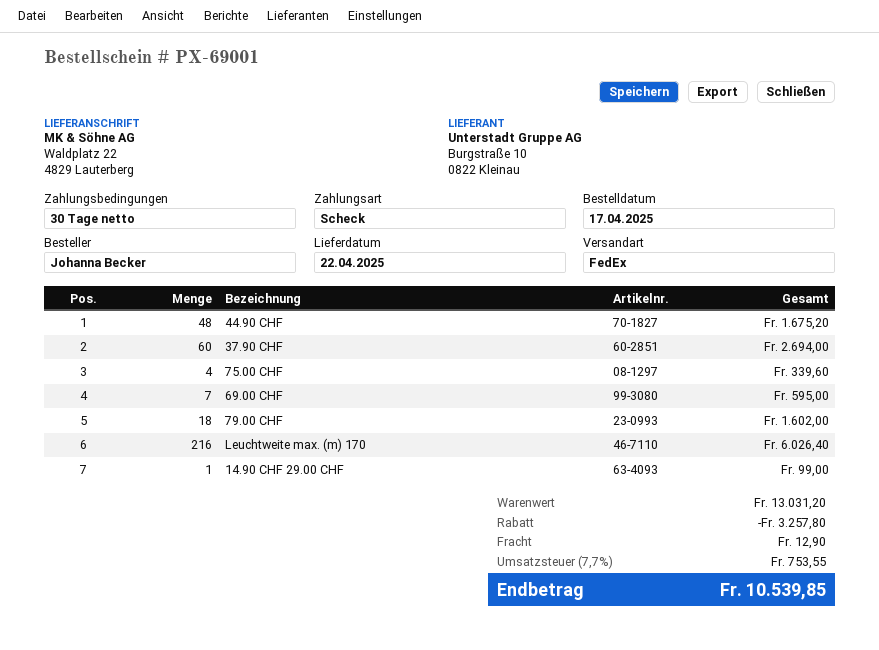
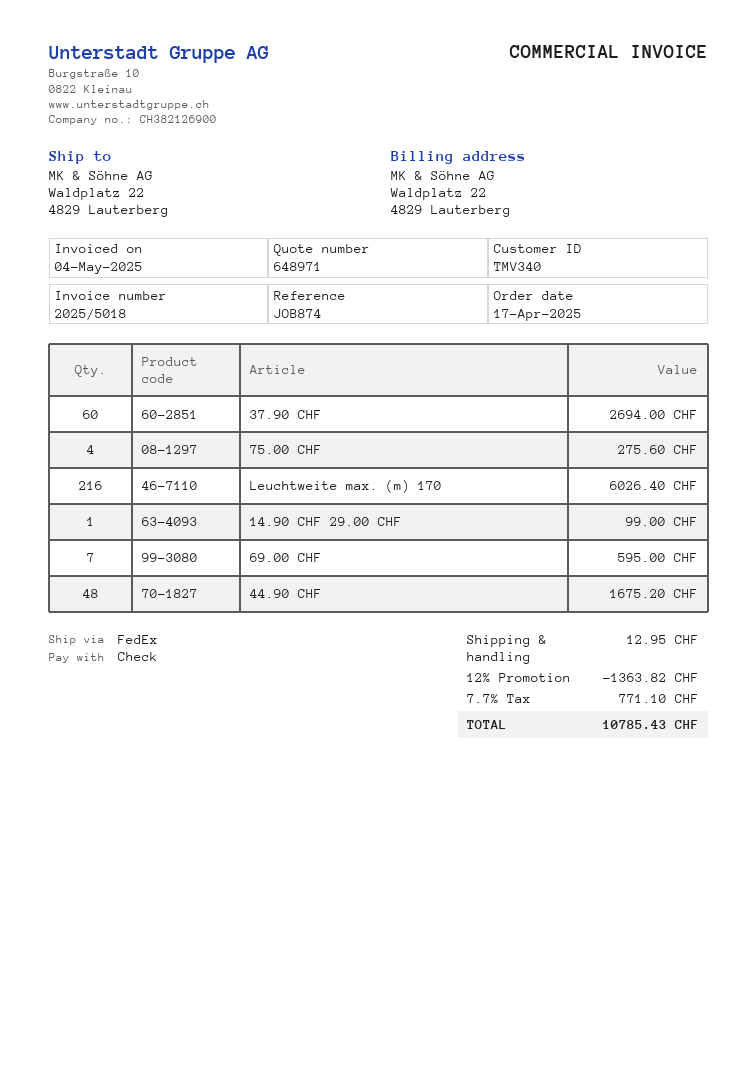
75.00 CHF: 4 for 339.60 -> 4 for 275.60
79.00 CHF: 18 for 1602.00 -> none
discount: 3257.80 -> 1363.82
shipping: 12.90 -> 12.95
tax: 7.7% = 753.55 -> 7.7% = 771.10
total: 10539.85 -> 10785.43

